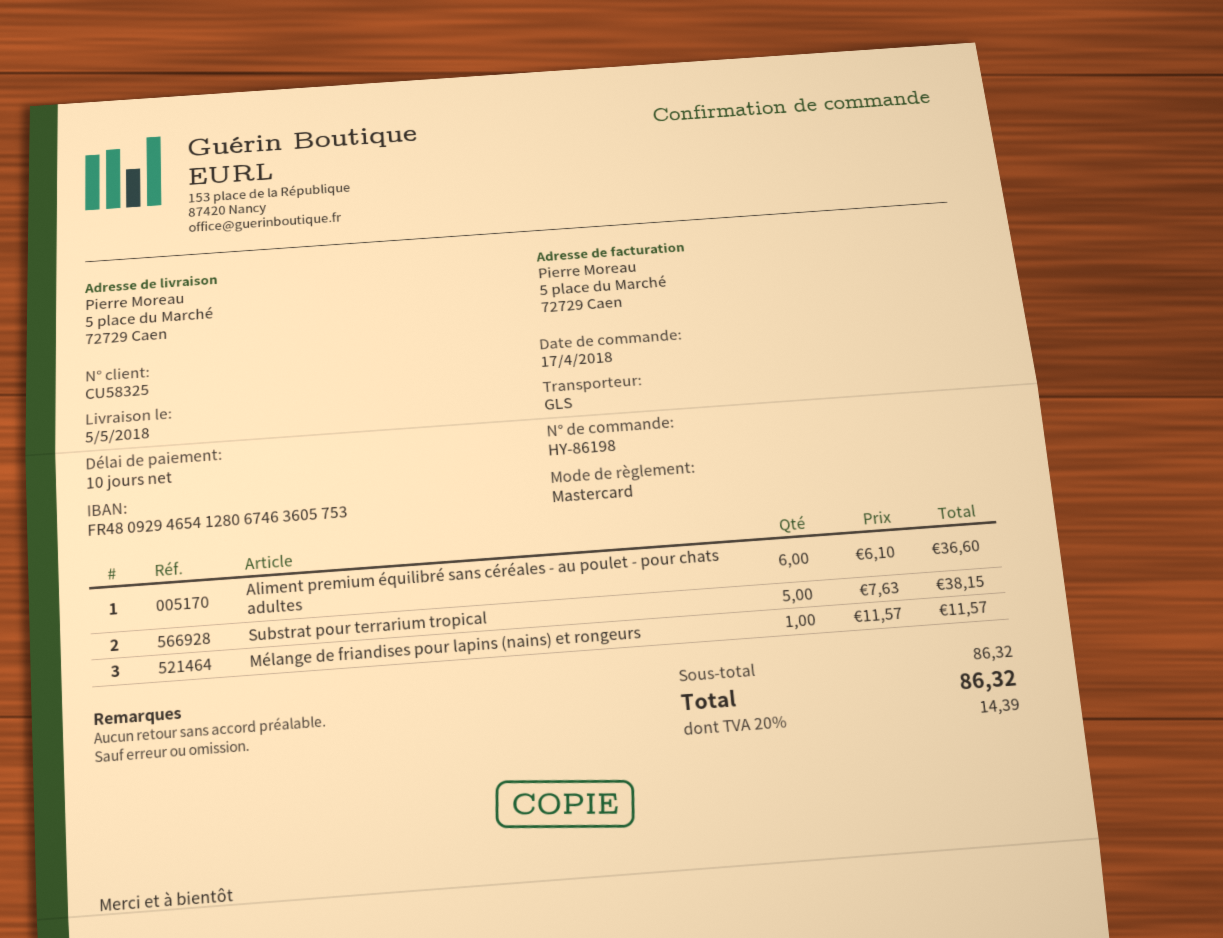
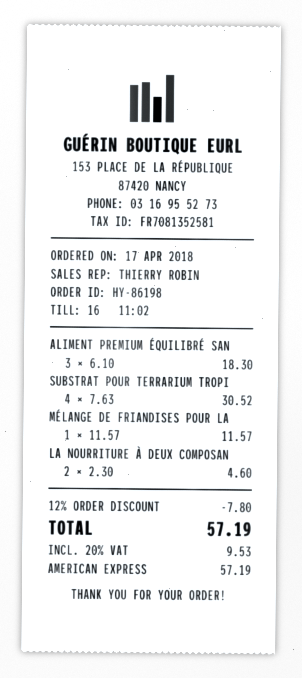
payment method: Mastercard -> American Express
Aliment premium équilibré sans céréales - au poulet - pour chats adultes: 6 x 6.10 = 36.60 -> 3 x 6.10 = 18.30
Substrat pour terrarium tropical: 5 x 7.63 = 38.15 -> 4 x 7.63 = 30.52
LA NOURRITURE À DEUX COMPOSAN: none -> 2 x 2.30 = 4.60
discount: none -> 12% = 7.80
tax: 20% = 14.39 -> 20% = 9.53
total: 86.32 -> 57.19

